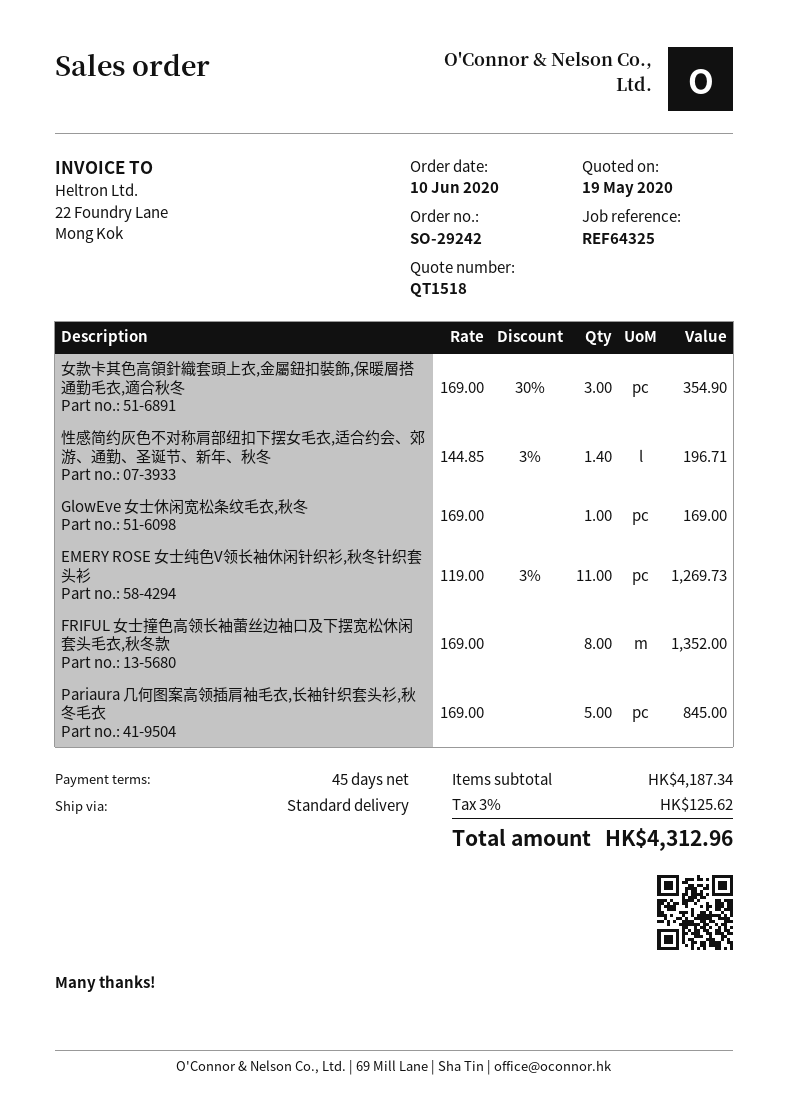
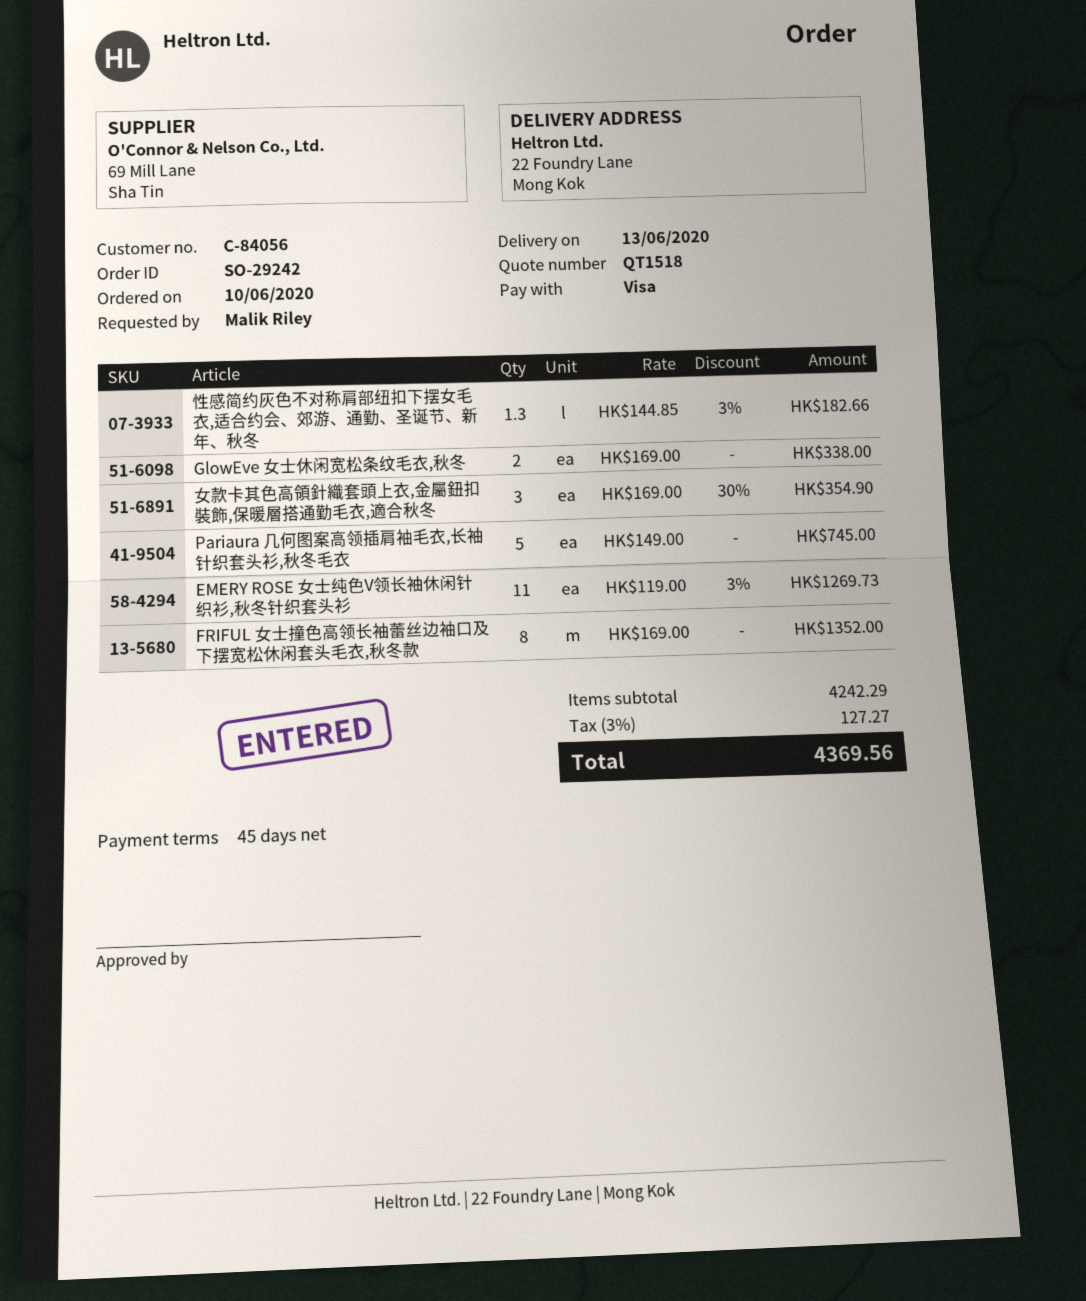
性感简约灰色不对称肩部纽扣下摆女毛衣,适合约会、郊游、通勤、圣诞节、新年、秋冬: 1.4 x 144.85 - 3% = 196.71 -> 1.3 x 144.85 - 3% = 182.66
GlowEve 女士休闲宽松条纹毛衣,秋冬: 1 x 169.00 = 169.00 -> 2 x 169.00 = 338.00
Pariaura 几何图案高领插肩袖毛衣,长袖针织套头衫,秋冬毛衣: 5 x 169.00 = 845.00 -> 5 x 149.00 = 745.00
subtotal: 4187.34 -> 4242.29
tax: 3% = 125.62 -> 3% = 127.27
total: 4312.96 -> 4369.56

